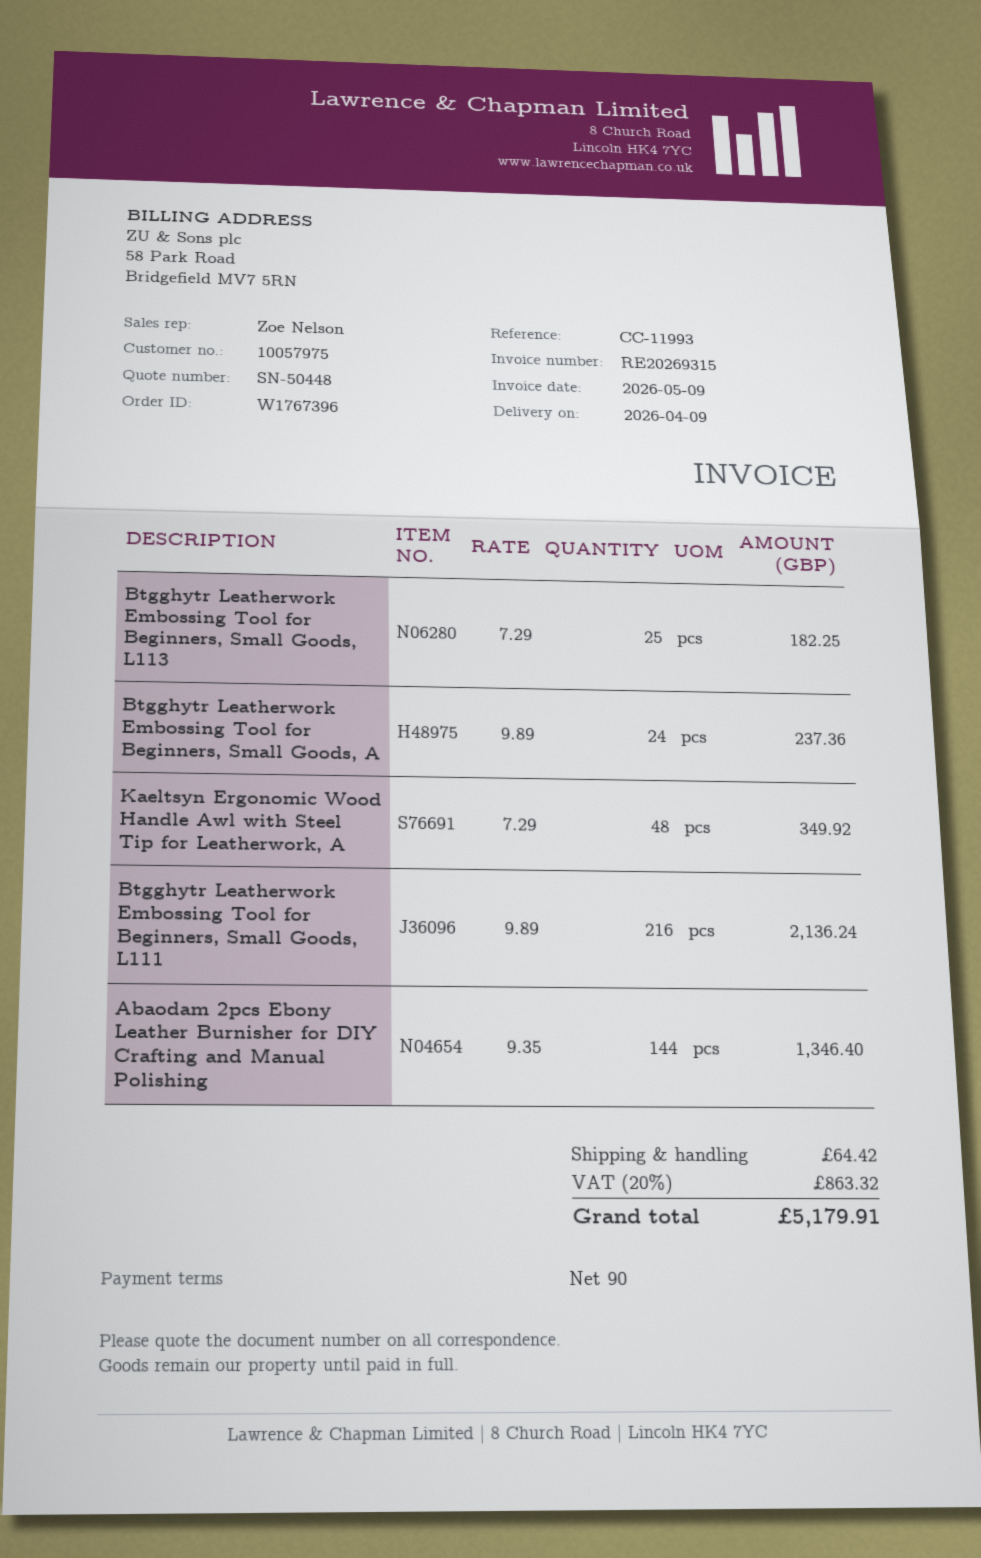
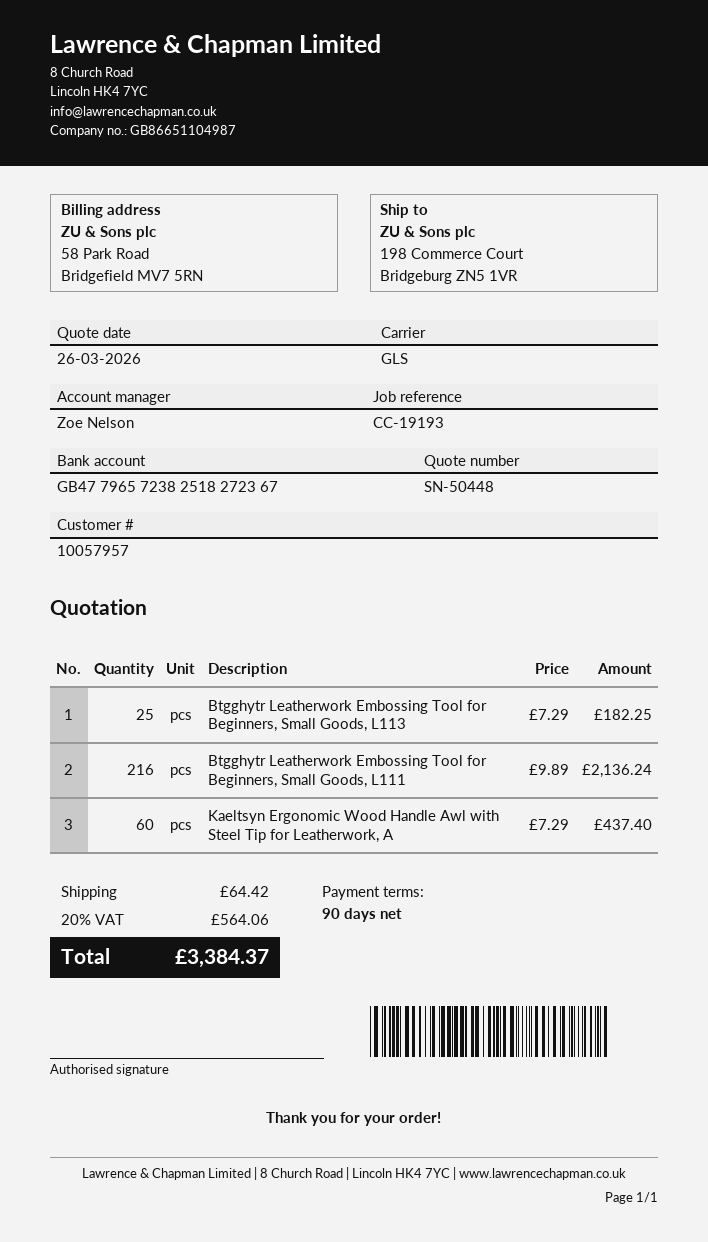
customer number: 10057975 -> 10057957
reference: CC-11993 -> CC-19193
Btgghytr Leatherwork Embossing Tool for Beginners, Small Goods, A: 24 x 9.89 = 237.36 -> none
Kaeltsyn Ergonomic Wood Handle Awl with Steel Tip for Leatherwork, A: 48 x 7.29 = 349.92 -> 60 x 7.29 = 437.40
Abaodam 2pcs Ebony Leather Burnisher for DIY Crafting and Manual Polishing: 144 x 9.35 = 1346.40 -> none
tax: 20% = 863.32 -> 20% = 564.06
total: 5179.91 -> 3384.37

